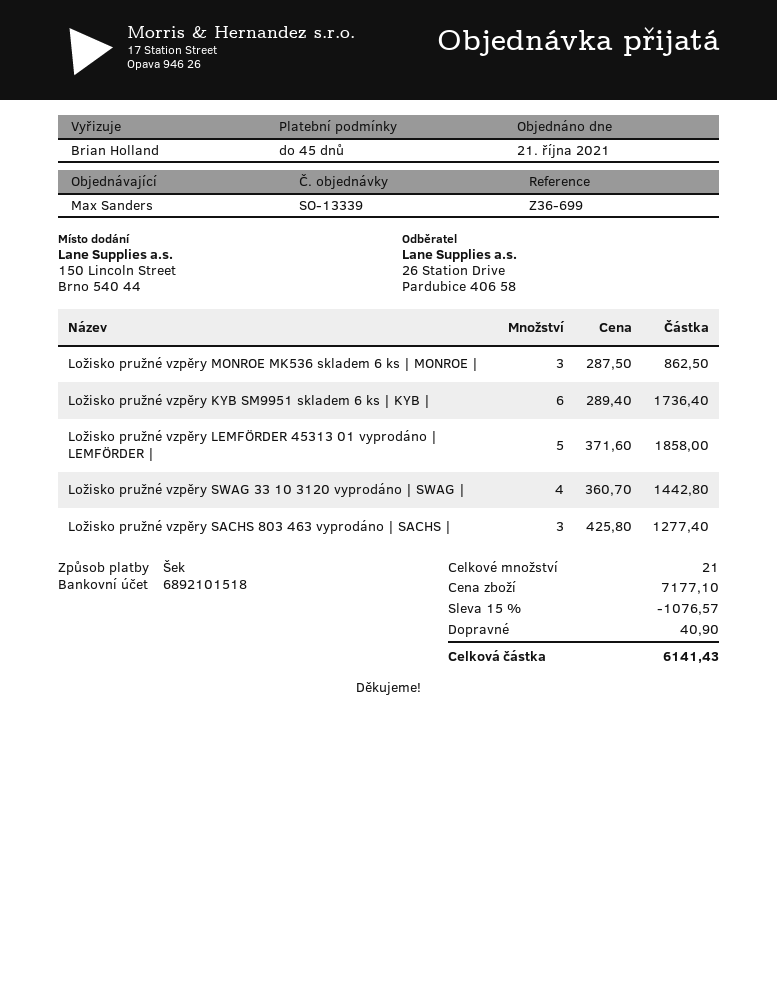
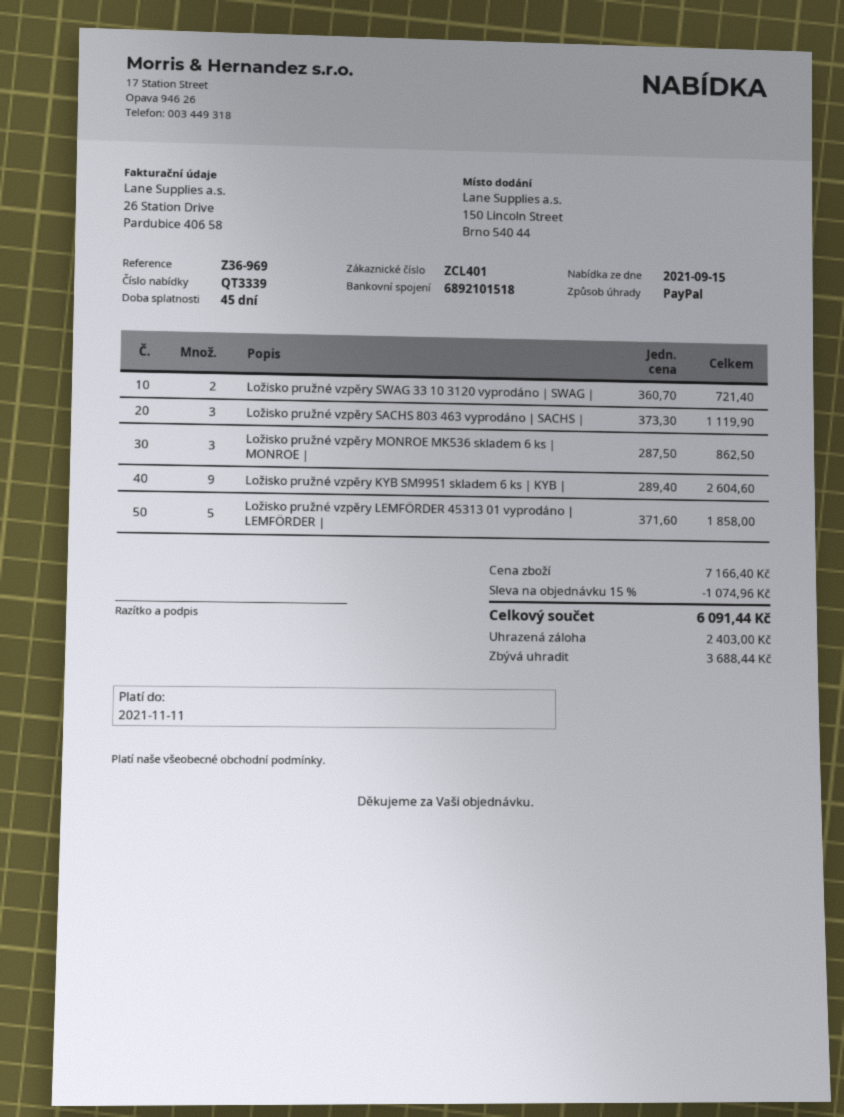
reference: Z36-699 -> Z36-969
payment method: cheque -> PayPal
Ložisko pružné vzpěry KYB SM9951 skladem 6 ks | KYB |: 6 x 289.40 = 1736.40 -> 9 x 289.40 = 2604.60
Ložisko pružné vzpěry SWAG 33 10 3120 vyprodáno | SWAG |: 4 x 360.70 = 1442.80 -> 2 x 360.70 = 721.40
Ložisko pružné vzpěry SACHS 803 463 vyprodáno | SACHS |: 3 x 425.80 = 1277.40 -> 3 x 373.30 = 1119.90
subtotal: 7177.10 -> 7166.40
discount: 15% = 1076.57 -> 15% = 1074.96
shipping: 40.90 -> none
total: 6141.43 -> 6091.44

